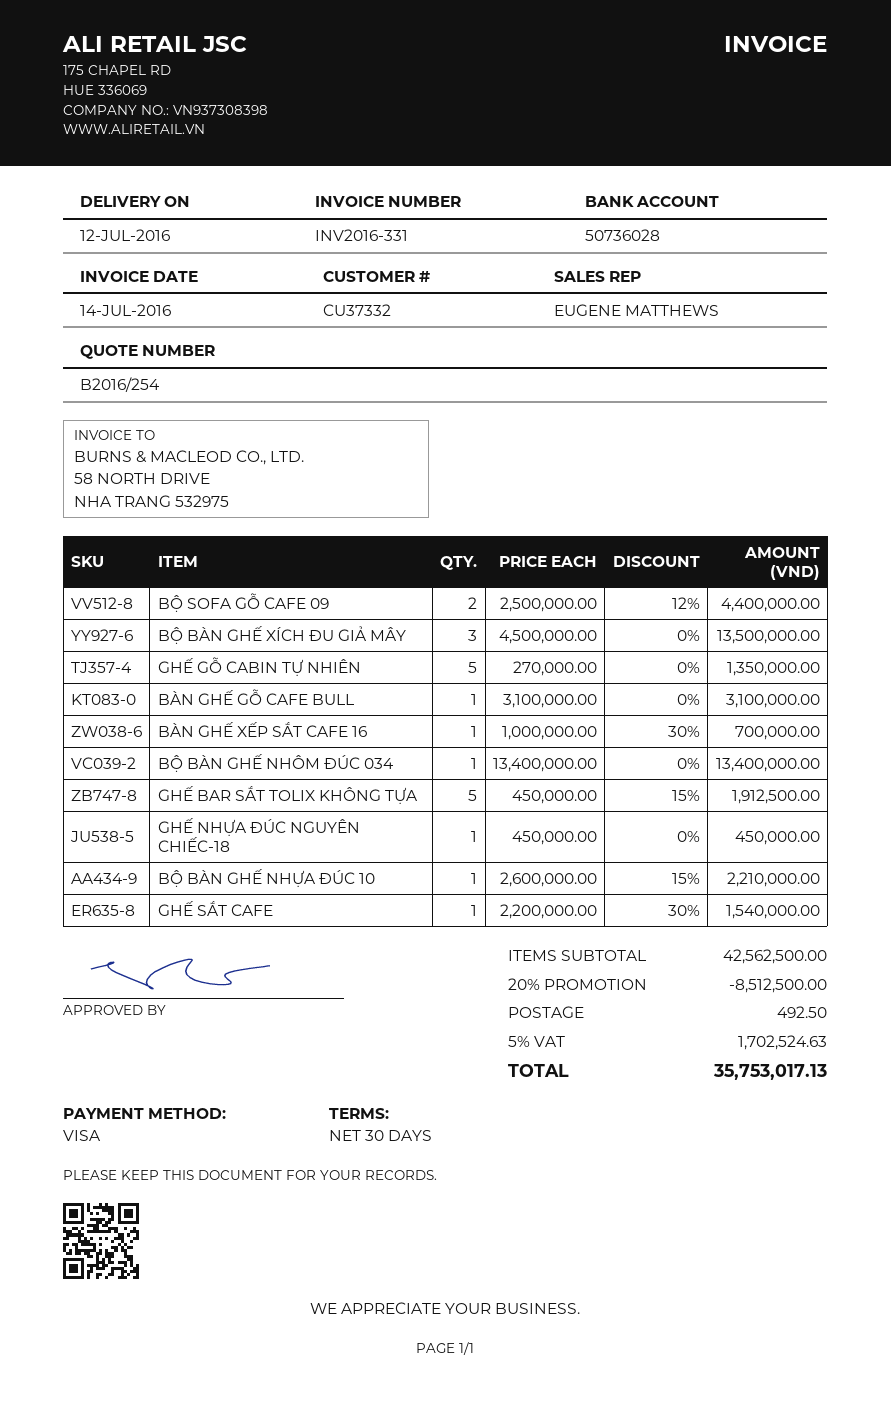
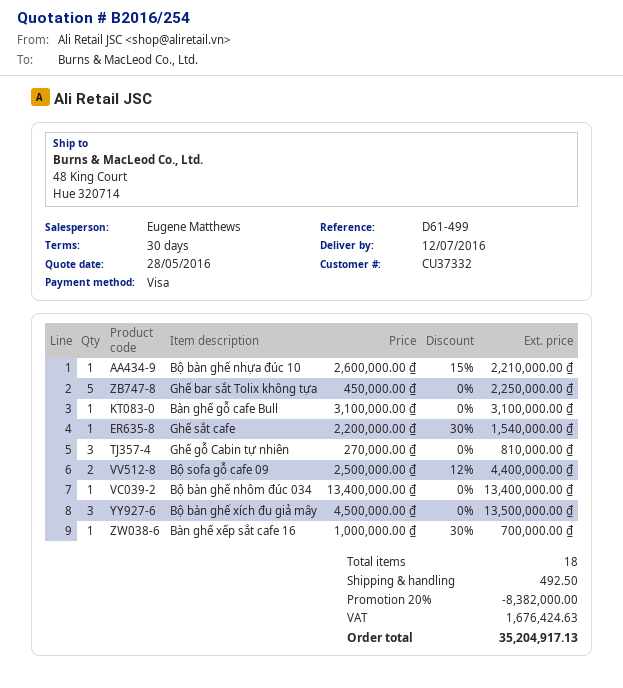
GHẾ GỖ CABIN TỰ NHIÊN: 5 x 270000.00 = 1350000.00 -> 3 x 270000.00 = 810000.00
GHẾ BAR SẮT TOLIX KHÔNG TỰA: 5 x 450000.00 - 15% = 1912500.00 -> 5 x 450000.00 = 2250000.00
GHẾ NHỰA ĐÚC NGUYÊN CHIẾC-18: 1 x 450000.00 = 450000.00 -> none
discount: 20% = 8512500.00 -> 20% = 8382000.00
tax: 1702524.63 -> 1676424.63
total: 35753017.13 -> 35204917.13

